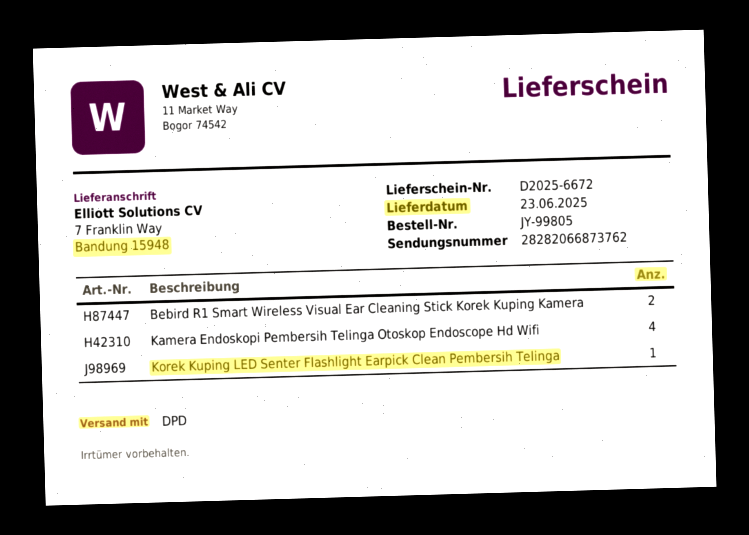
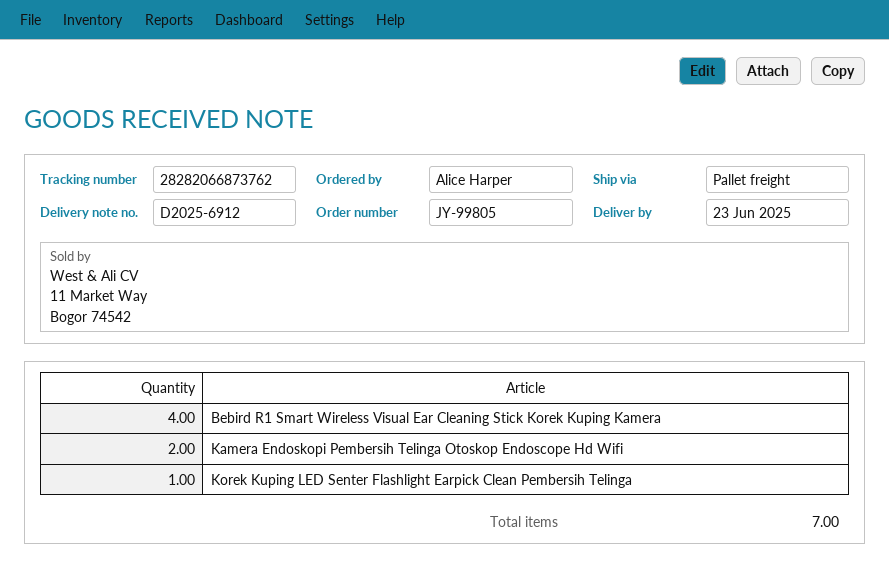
delivery note number: D2025-6672 -> D2025-6912
shipping method: DPD -> pallet freight
Bebird R1 Smart Wireless Visual Ear Cleaning Stick Korek Kuping Kamera: 2 -> 4
Kamera Endoskopi Pembersih Telinga Otoskop Endoscope Hd Wifi: 4 -> 2

